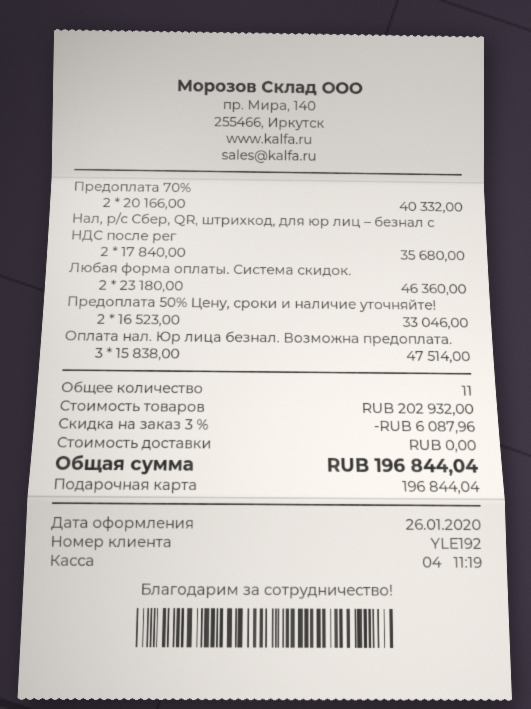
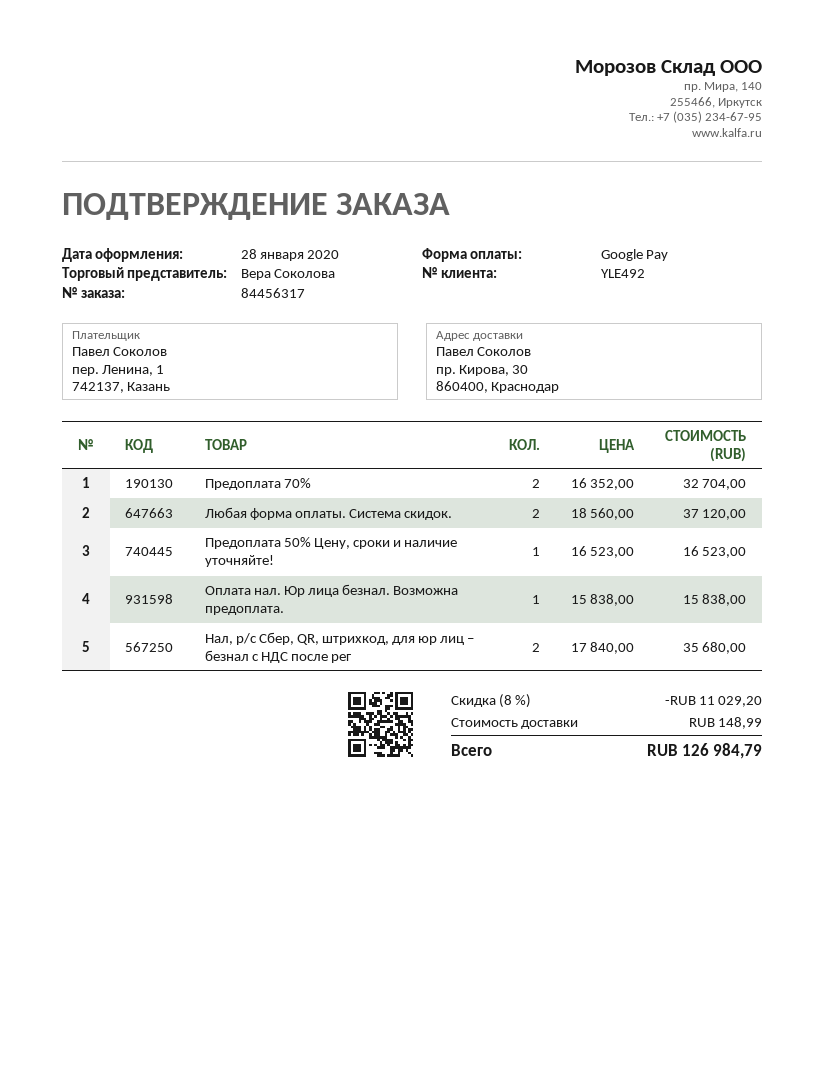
order date: 2020-01-26 -> 2020-01-28
customer number: YLE192 -> YLE492
payment method: gift card -> Google Pay
Предоплата 70%: 2 x 20166.00 = 40332.00 -> 2 x 16352.00 = 32704.00
Любая форма оплаты. Система скидок.: 2 x 23180.00 = 46360.00 -> 2 x 18560.00 = 37120.00
Предоплата 50% Цену, сроки и наличие уточняйте!: 2 x 16523.00 = 33046.00 -> 1 x 16523.00 = 16523.00
Оплата нал. Юр лица безнал. Возможна предоплата.: 3 x 15838.00 = 47514.00 -> 1 x 15838.00 = 15838.00
discount: 3% = 6087.96 -> 8% = 11029.20
shipping: 0.00 -> 148.99
total: 196844.04 -> 126984.79

